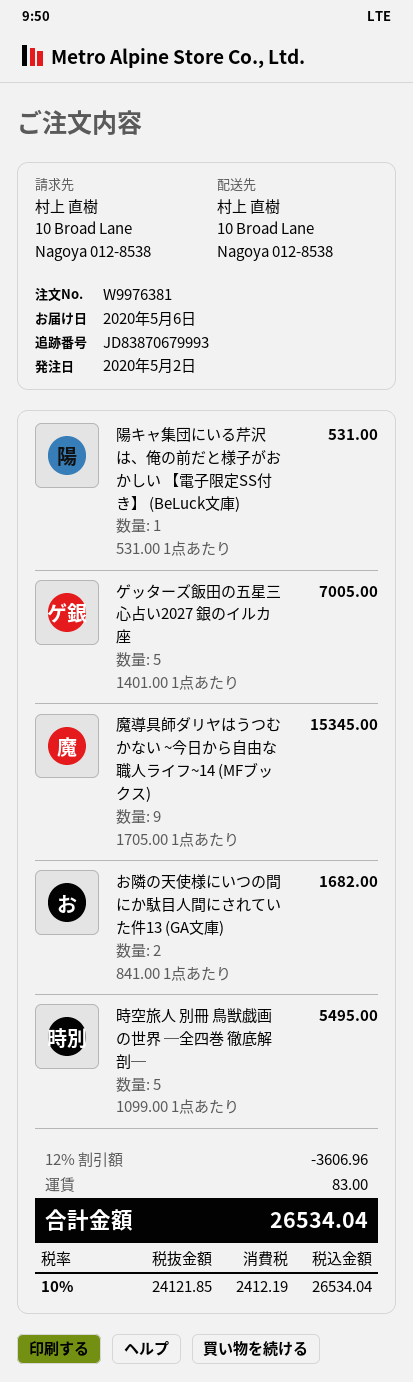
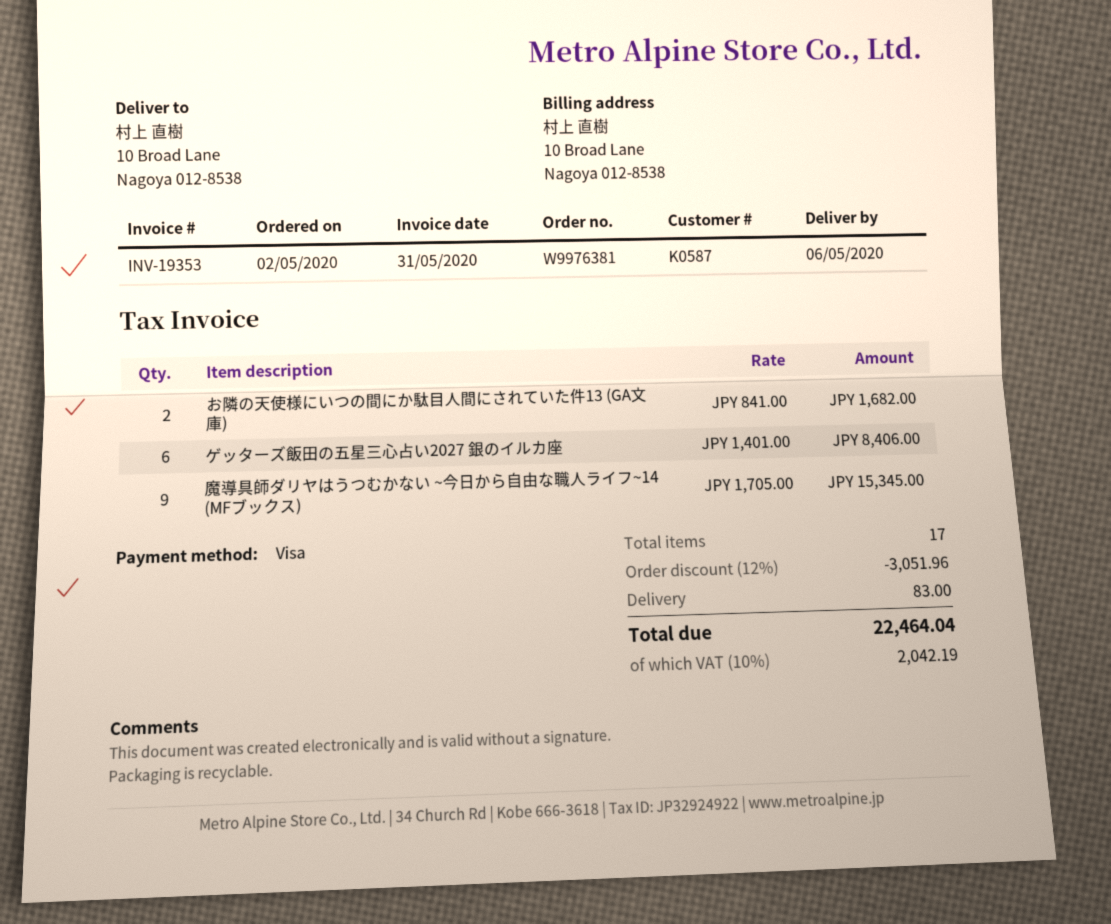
陽キャ集団にいる芹沢は、俺の前だと様子がおかしい 【電子限定SS付き】 (BeLuck文庫): 1 x 531.00 = 531.00 -> none
ゲッターズ飯田の五星三心占い2027 銀のイルカ座: 5 x 1401.00 = 7005.00 -> 6 x 1401.00 = 8406.00
時空旅人 別冊 鳥獣戯画の世界 ─全四巻 徹底解剖─: 5 x 1099.00 = 5495.00 -> none
discount: 12% = 3606.96 -> 12% = 3051.96
tax: 10% = 2412.19 -> 10% = 2042.19
total: 26534.04 -> 22464.04

